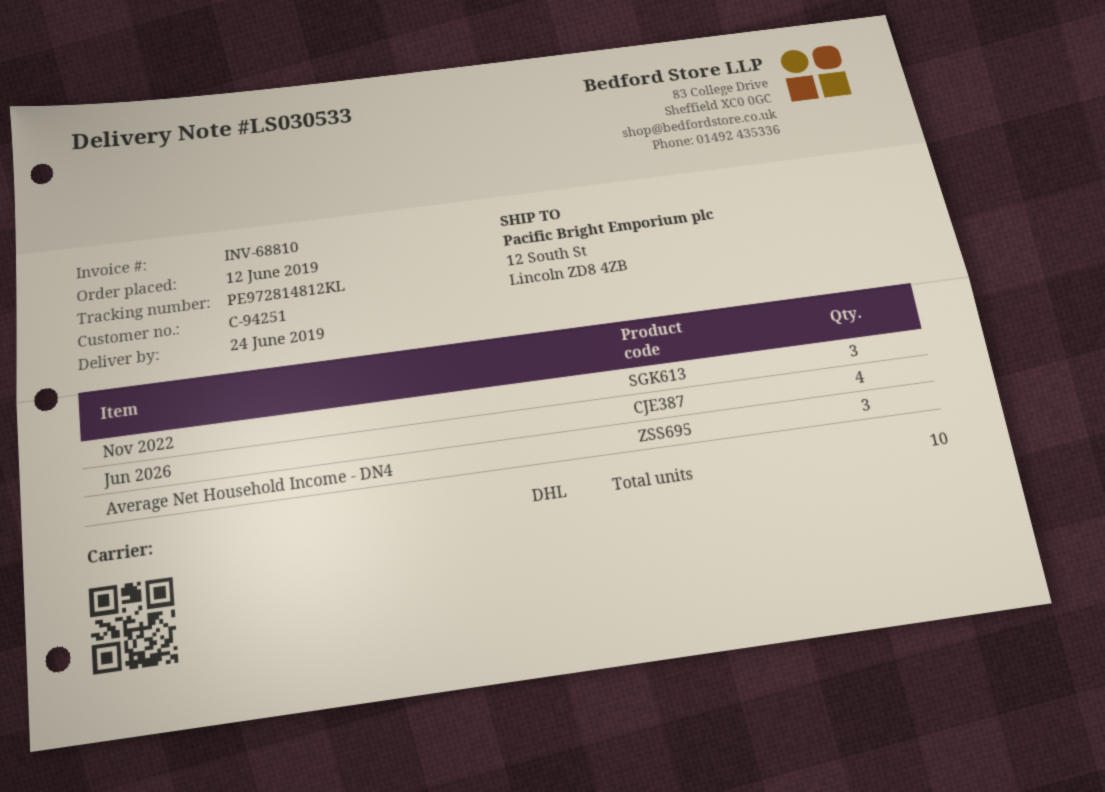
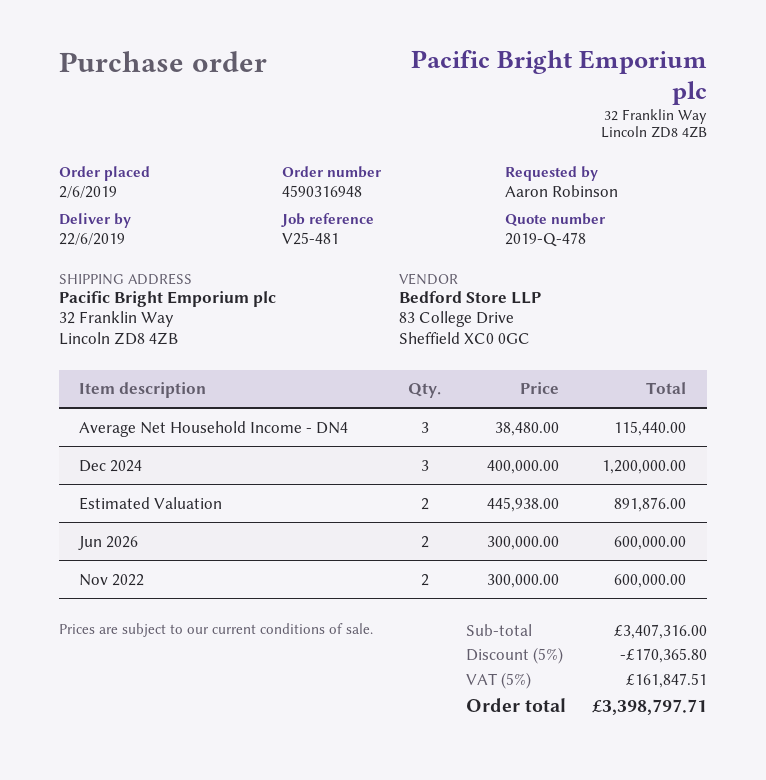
order date: 2019-06-12 -> 2019-06-02
delivery date: 2019-06-24 -> 2019-06-22
ship to: 12 South St, Lincoln ZD8 4ZB -> 32 Franklin Way, Lincoln ZD8 4ZB
Nov 2022: 3 -> 2
Jun 2026: 4 -> 2
Dec 2024: none -> 3
Estimated Valuation: none -> 2

